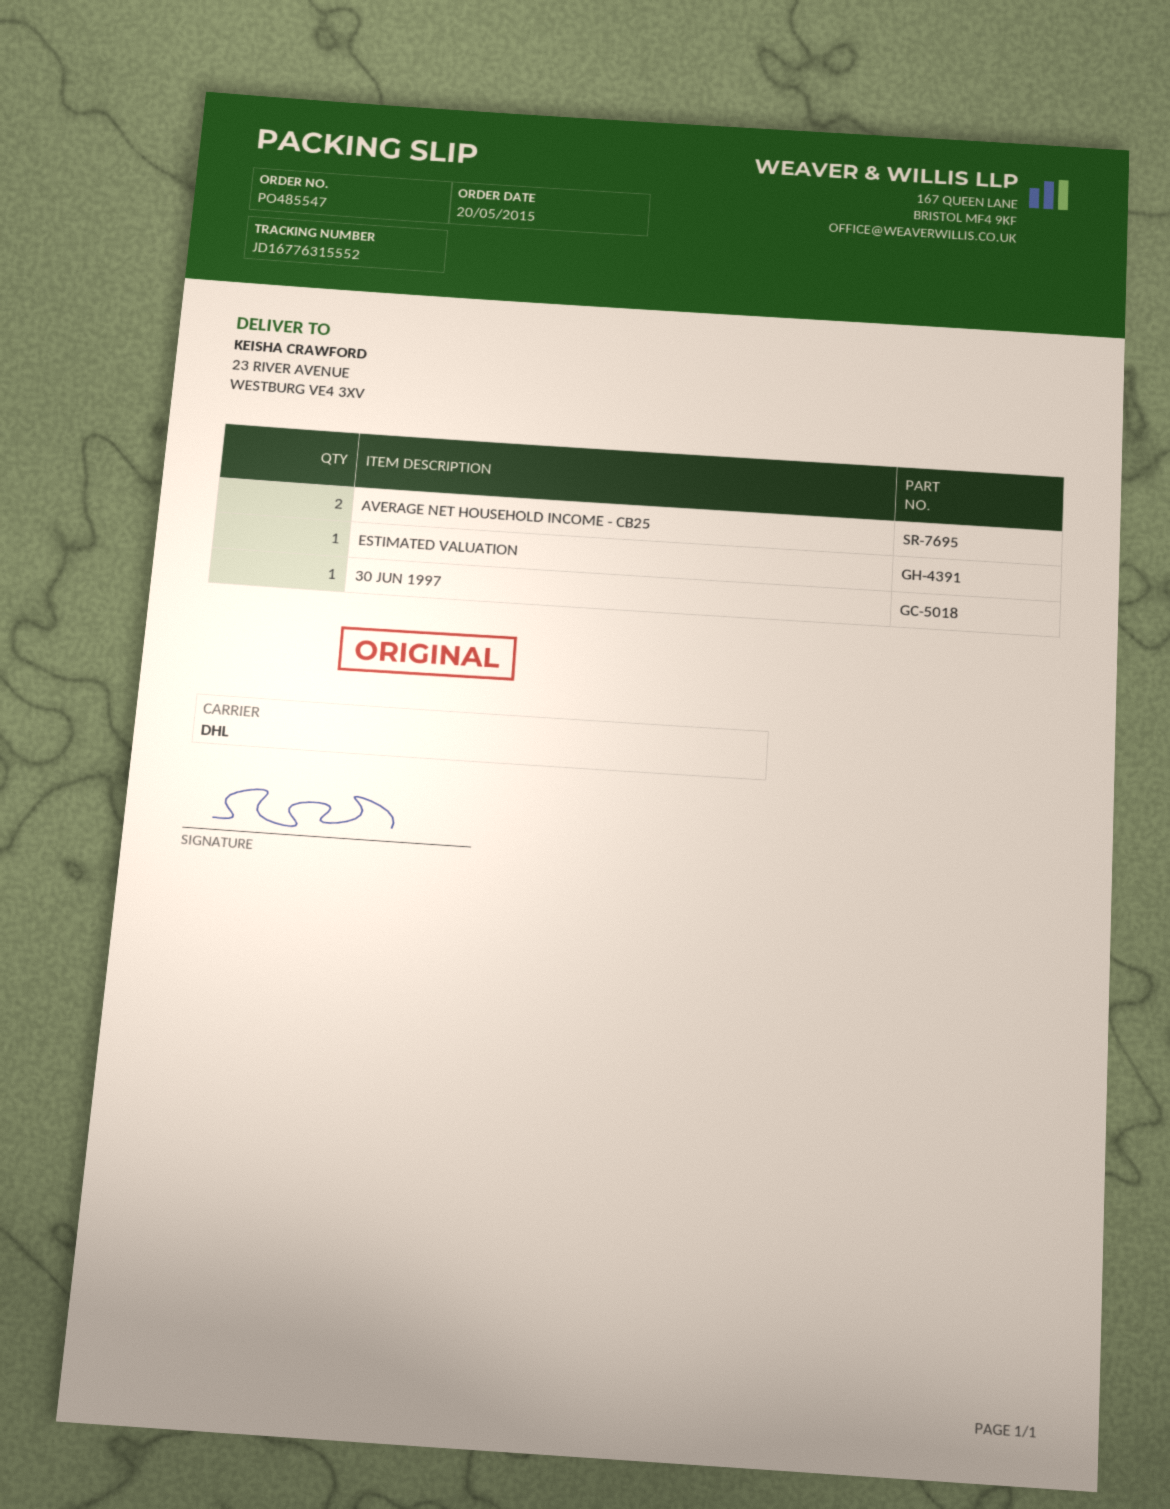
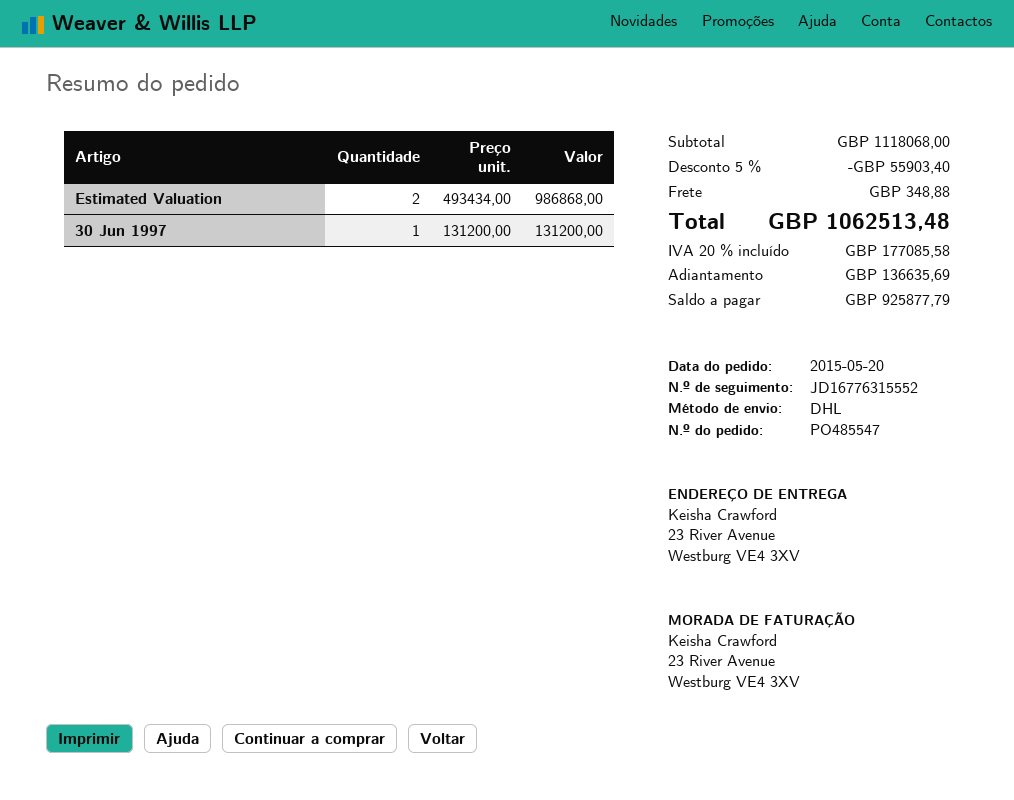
AVERAGE NET HOUSEHOLD INCOME - CB25: 2 -> none
ESTIMATED VALUATION: 1 -> 2

